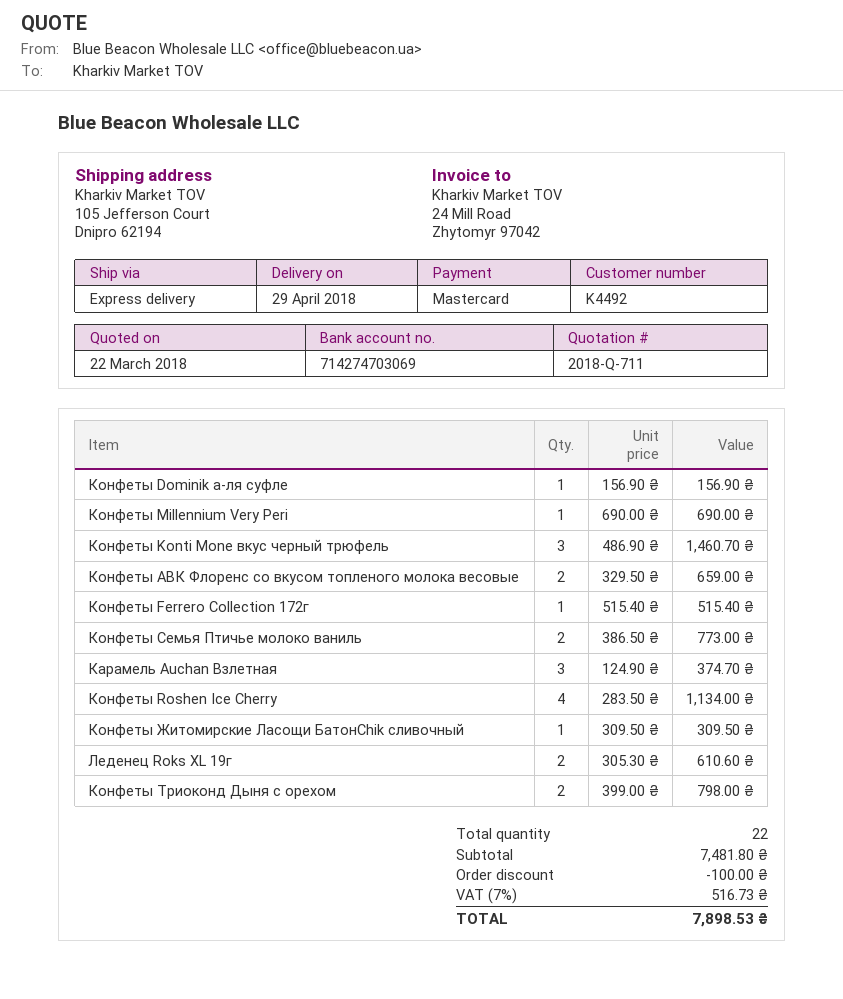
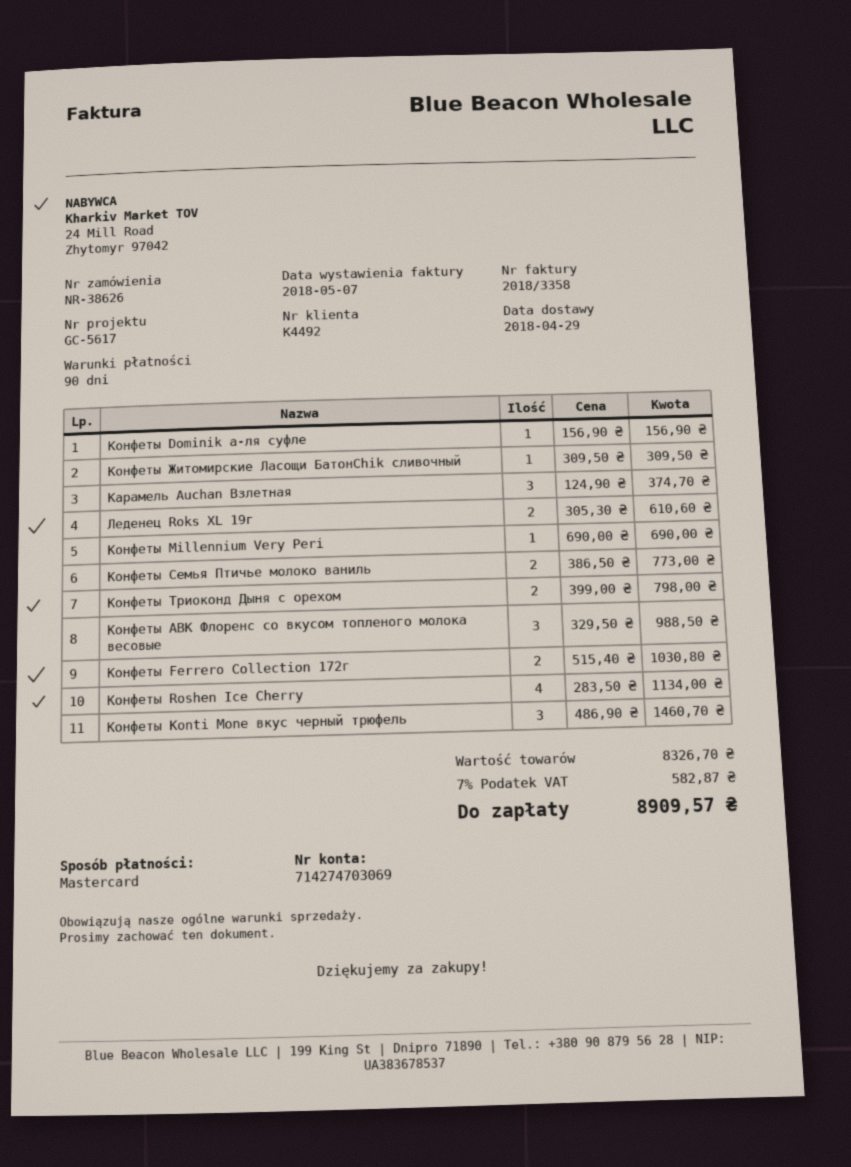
Конфеты АВК Флоренс со вкусом топленого молока весовые: 2 x 329.50 = 659.00 -> 3 x 329.50 = 988.50
Конфеты Ferrero Collection 172г: 1 x 515.40 = 515.40 -> 2 x 515.40 = 1030.80
subtotal: 7481.80 -> 8326.70
discount: 100.00 -> none
tax: 7% = 516.73 -> 7% = 582.87
total: 7898.53 -> 8909.57

